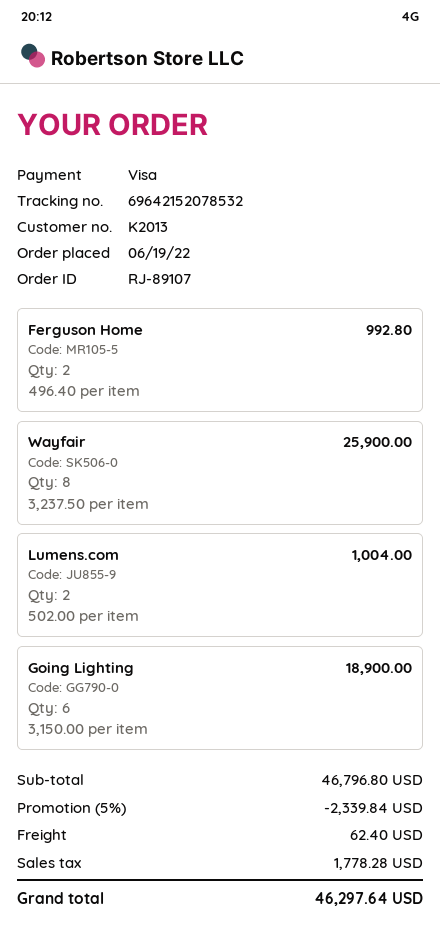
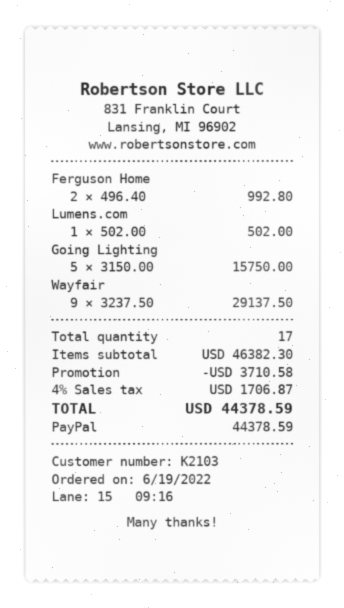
customer number: K2013 -> K2103
payment method: Visa -> PayPal
Wayfair: 8 x 3237.50 = 25900.00 -> 9 x 3237.50 = 29137.50
Lumens.com: 2 x 502.00 = 1004.00 -> 1 x 502.00 = 502.00
Going Lighting: 6 x 3150.00 = 18900.00 -> 5 x 3150.00 = 15750.00
subtotal: 46796.80 -> 46382.30
discount: 2339.84 -> 3710.58
shipping: 62.40 -> none
tax: 1778.28 -> 1706.87
total: 46297.64 -> 44378.59

